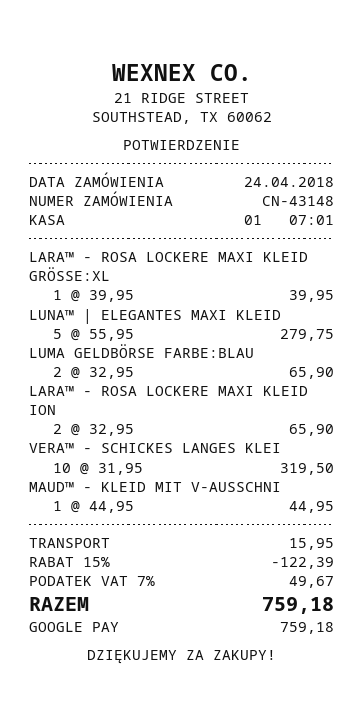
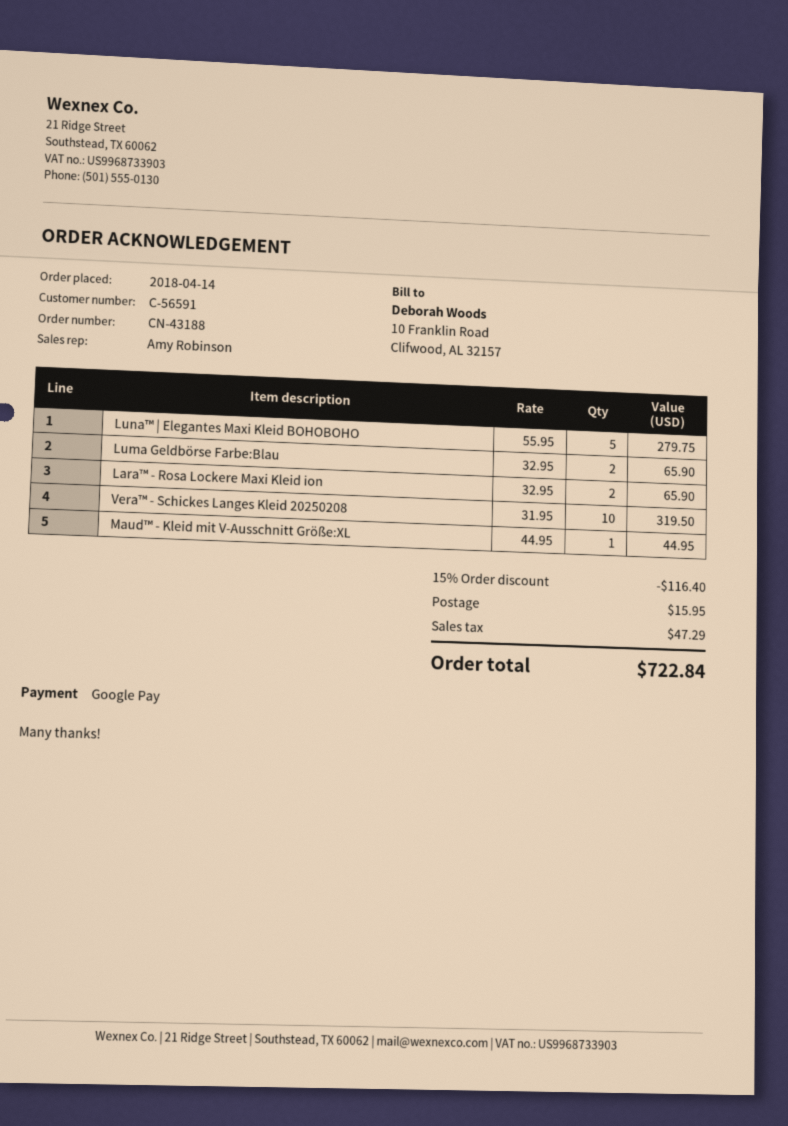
order number: CN-43148 -> CN-43188
order date: 2018-04-24 -> 2018-04-14
LARA™ - ROSA LOCKERE MAXI KLEID GRÖSSE:XL: 1 x 39.95 = 39.95 -> none
discount: 15% = 122.39 -> 15% = 116.40
tax: 49.67 -> 47.29
total: 759.18 -> 722.84

